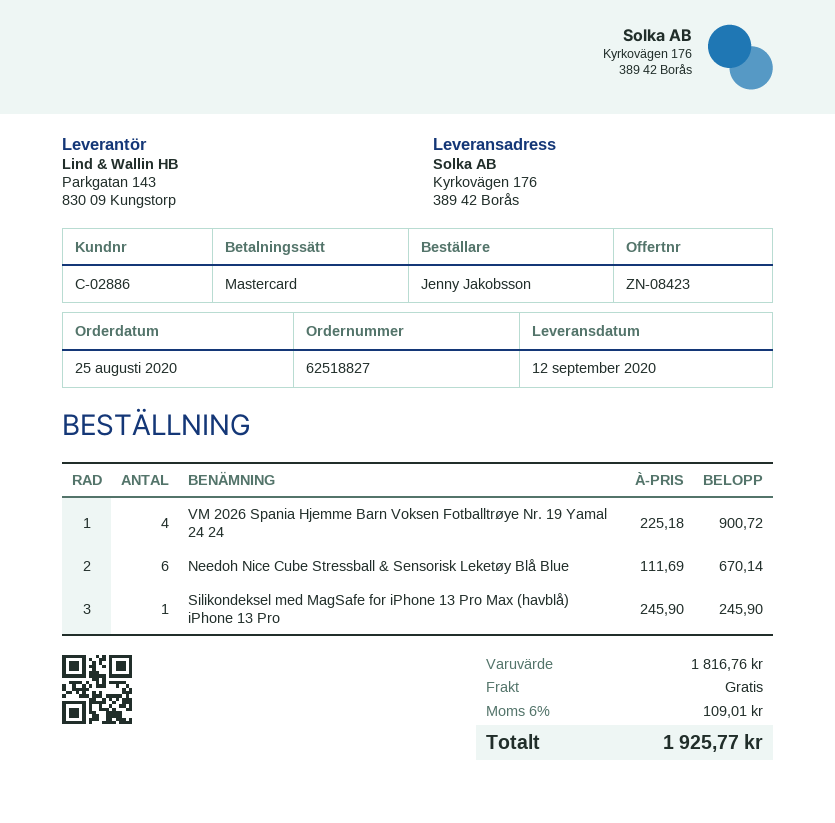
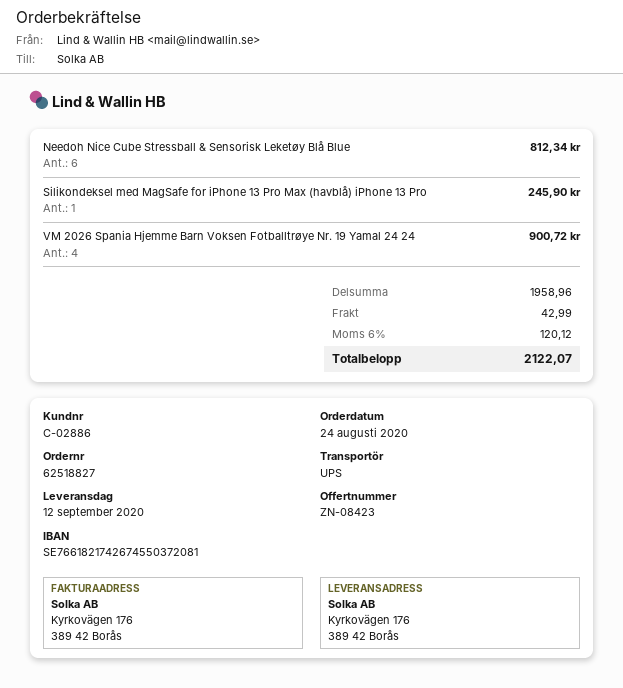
order date: 2020-08-25 -> 2020-08-24
Needoh Nice Cube Stressball & Sensorisk Leketøy Blå Blue: 6 for 670.14 -> 6 for 812.34
subtotal: 1816.76 -> 1958.96
shipping: 0.00 -> 42.99
tax: 6% = 109.01 -> 6% = 120.12
total: 1925.77 -> 2122.07

